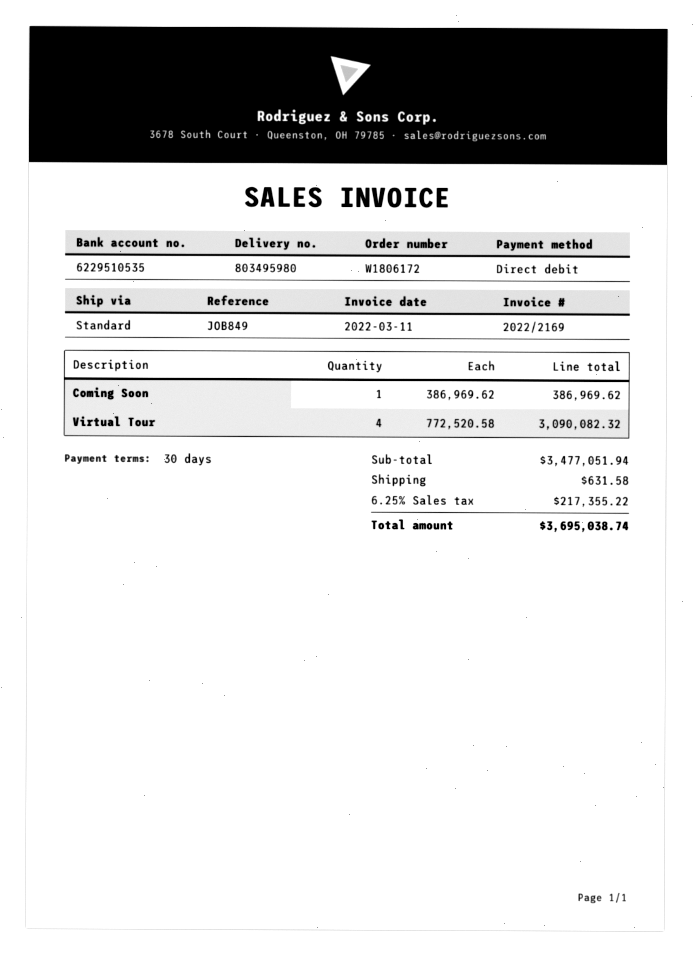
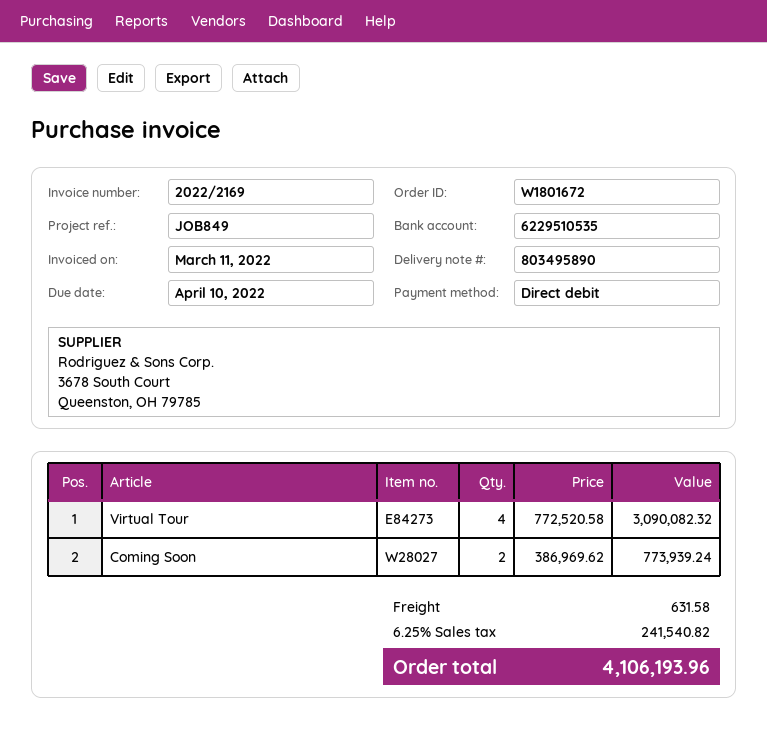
order number: W1806172 -> W1801672
delivery note number: 803495980 -> 803495890
Coming Soon: 1 x 386969.62 = 386969.62 -> 2 x 386969.62 = 773939.24
tax: 6.25% = 217355.22 -> 6.25% = 241540.82
total: 3695038.74 -> 4106193.96

